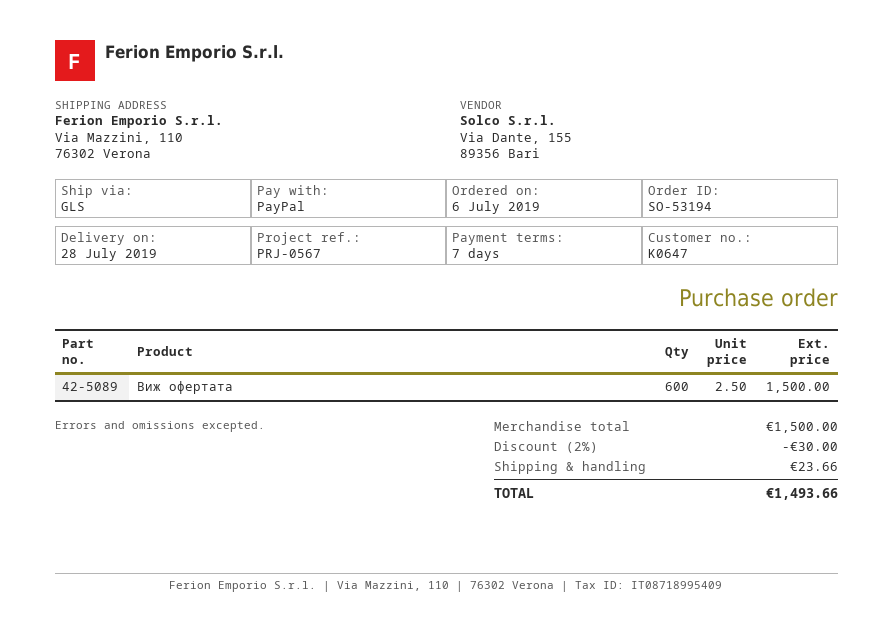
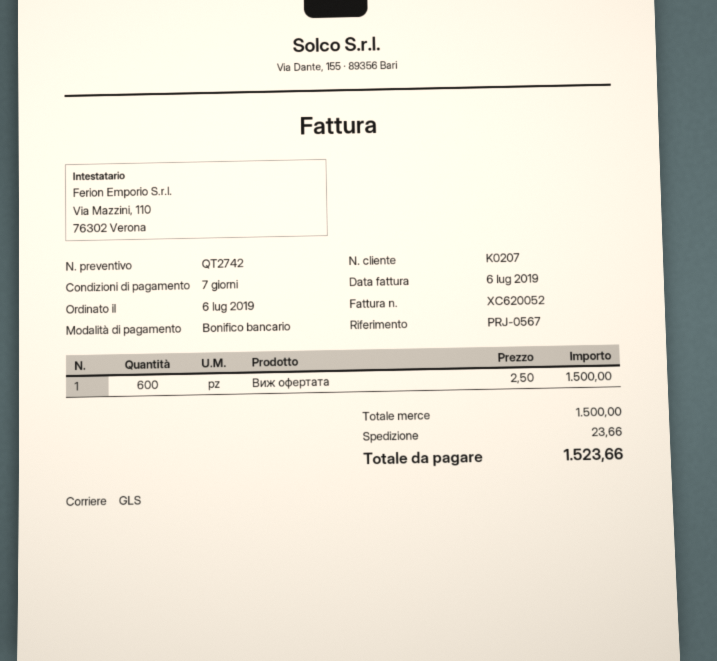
customer number: K0647 -> K0207
payment method: PayPal -> bank transfer
discount: 2% = 30.00 -> none
total: 1493.66 -> 1523.66

